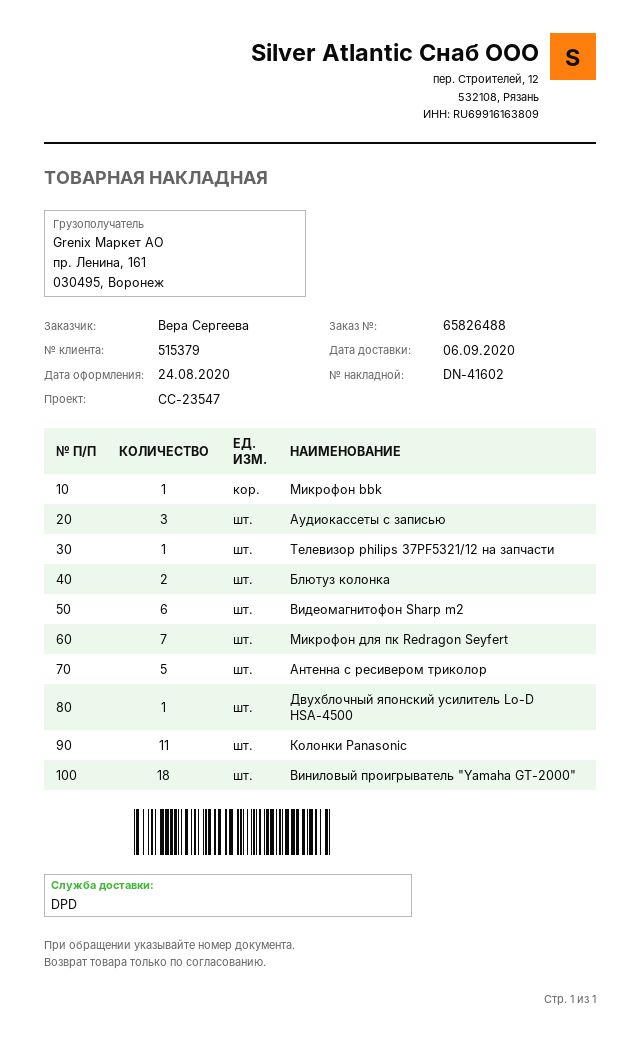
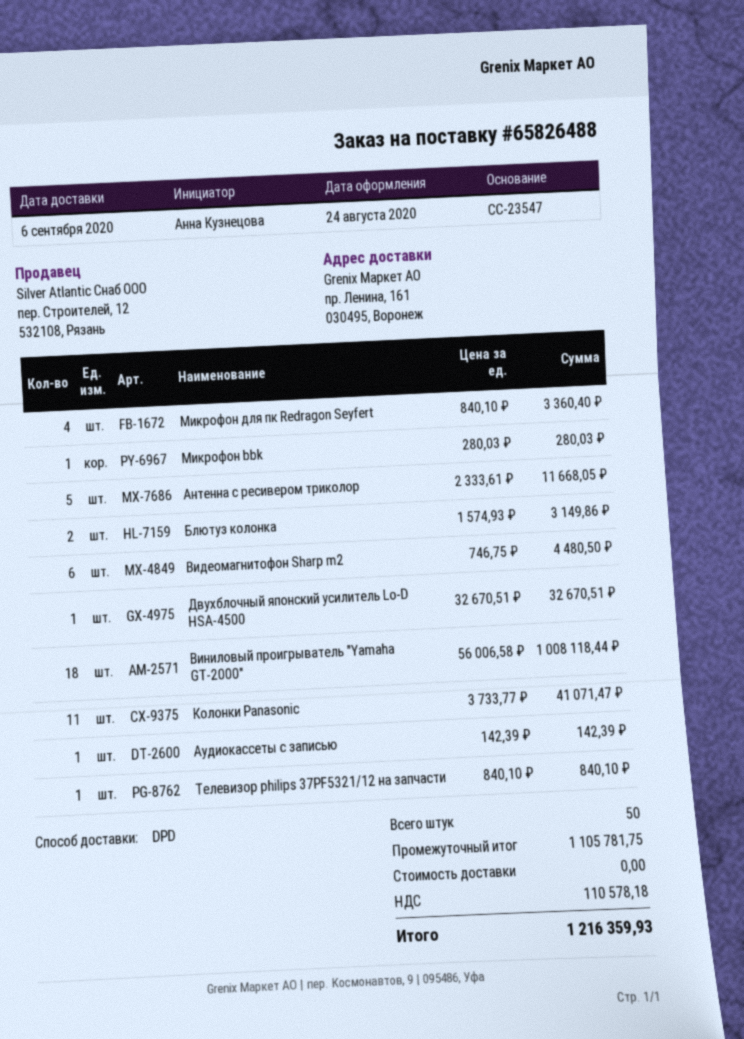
ordered by: Вера Сергеева -> Анна Кузнецова
Аудиокассеты с записью: 3 -> 1
Микрофон для пк Redragon Seyfert: 7 -> 4

